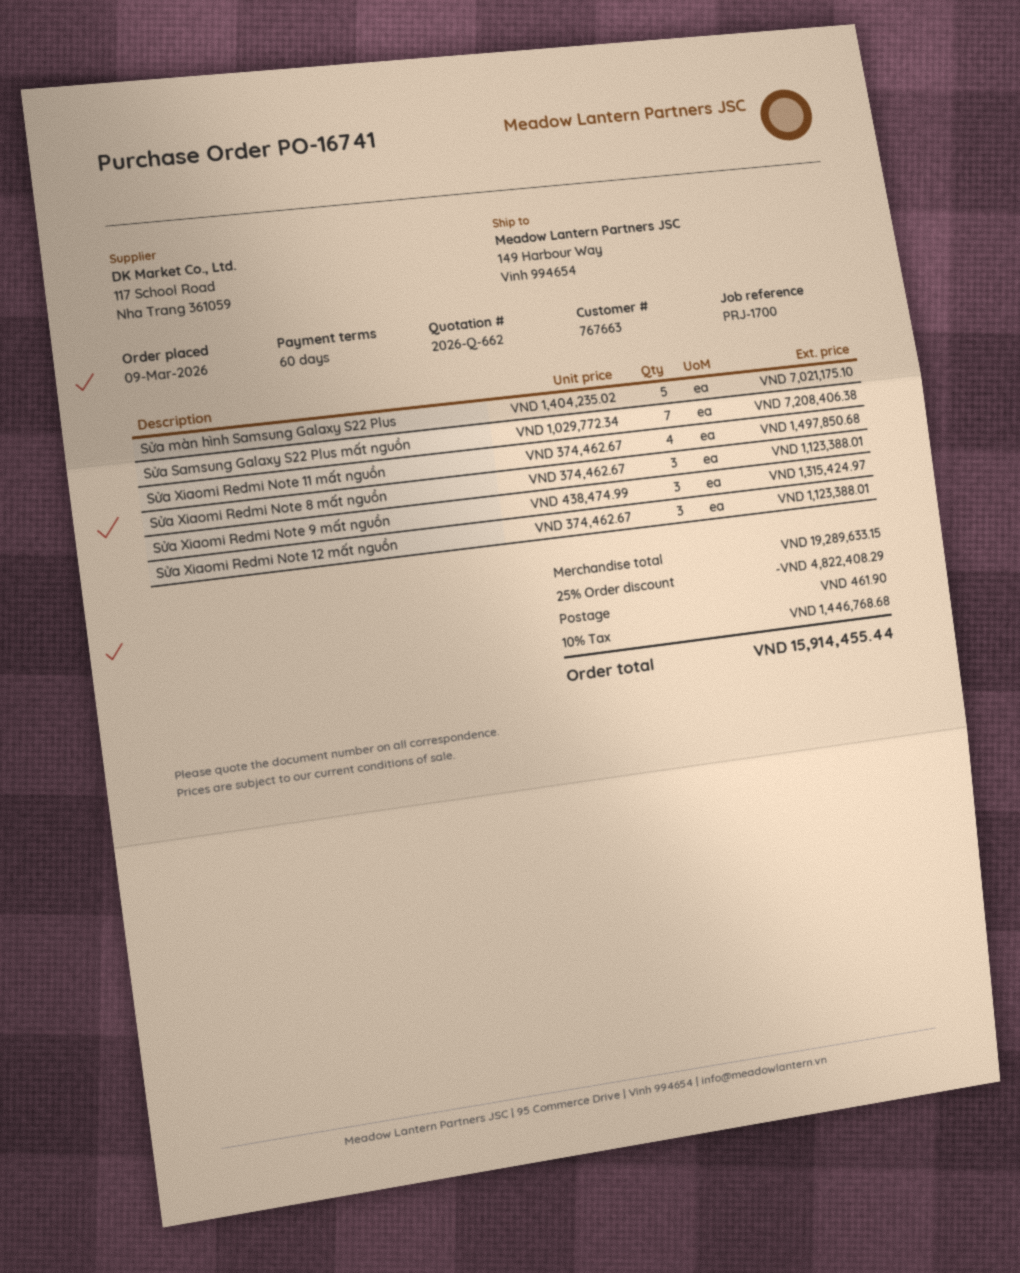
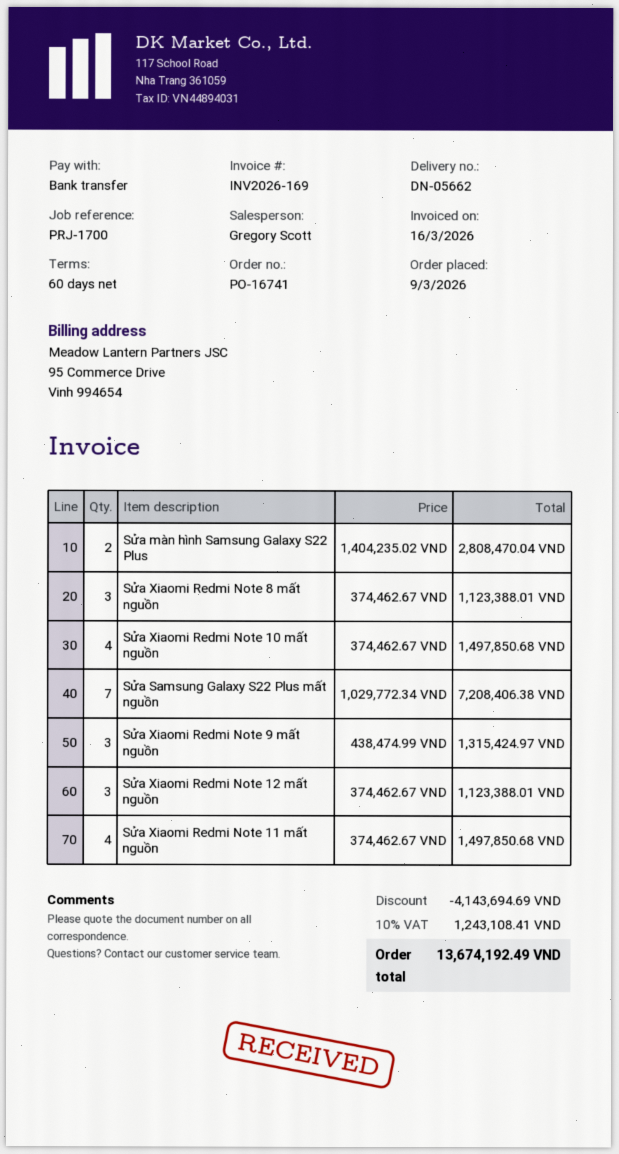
Sửa màn hình Samsung Galaxy S22 Plus: 5 x 1404235.02 = 7021175.10 -> 2 x 1404235.02 = 2808470.04
Sửa Xiaomi Redmi Note 10 mất nguồn: none -> 4 x 374462.67 = 1497850.68
discount: 4822408.29 -> 4143694.69
shipping: 461.90 -> none
tax: 10% = 1446768.68 -> 10% = 1243108.41
total: 15914455.44 -> 13674192.49

